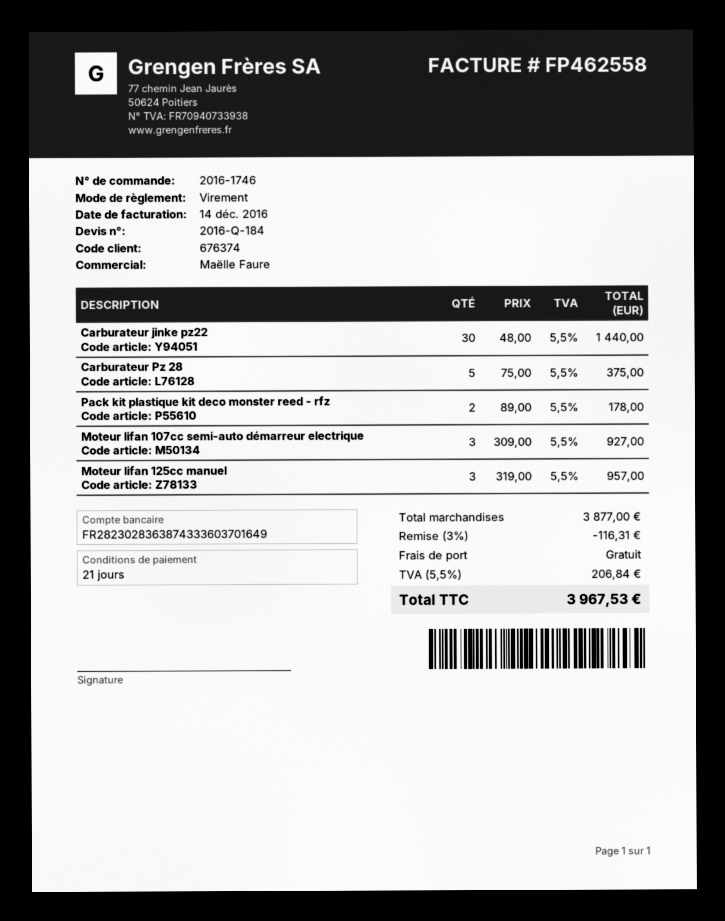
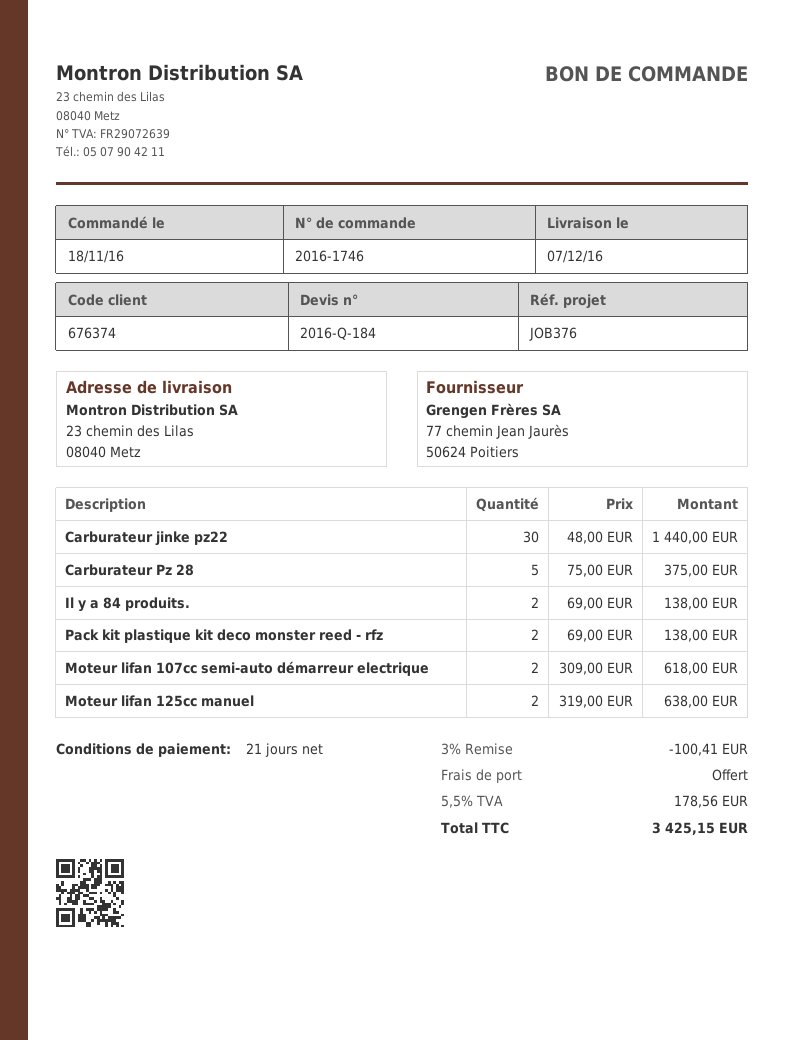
Pack kit plastique kit deco monster reed - rfz: 2 x 89.00 = 178.00 -> 2 x 69.00 = 138.00
Moteur lifan 107cc semi-auto démarreur electrique: 3 x 309.00 = 927.00 -> 2 x 309.00 = 618.00
Moteur lifan 125cc manuel: 3 x 319.00 = 957.00 -> 2 x 319.00 = 638.00
Il y a 84 produits.: none -> 2 x 69.00 = 138.00
discount: 3% = 116.31 -> 3% = 100.41
tax: 5.5% = 206.84 -> 5.5% = 178.56
total: 3967.53 -> 3425.15

